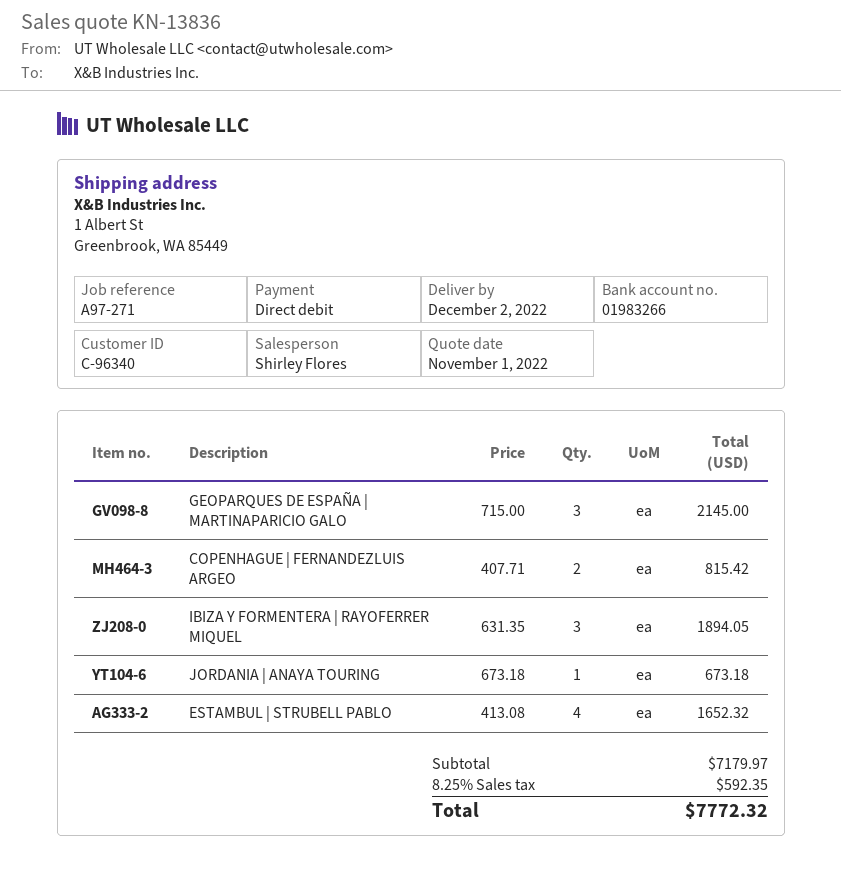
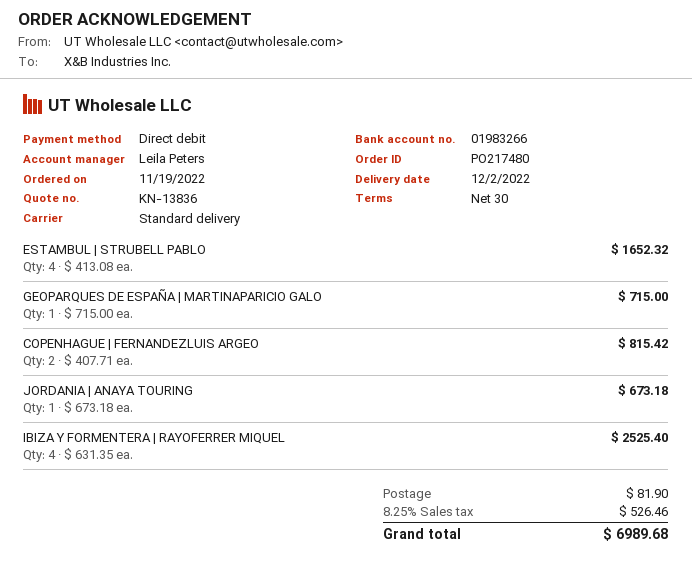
sales rep: Shirley Flores -> Leila Peters
GEOPARQUES DE ESPAÑA | MARTINAPARICIO GALO: 3 x 715.00 = 2145.00 -> 1 x 715.00 = 715.00
IBIZA Y FORMENTERA | RAYOFERRER MIQUEL: 3 x 631.35 = 1894.05 -> 4 x 631.35 = 2525.40
shipping: none -> 81.90
tax: 8.25% = 592.35 -> 8.25% = 526.46
total: 7772.32 -> 6989.68

